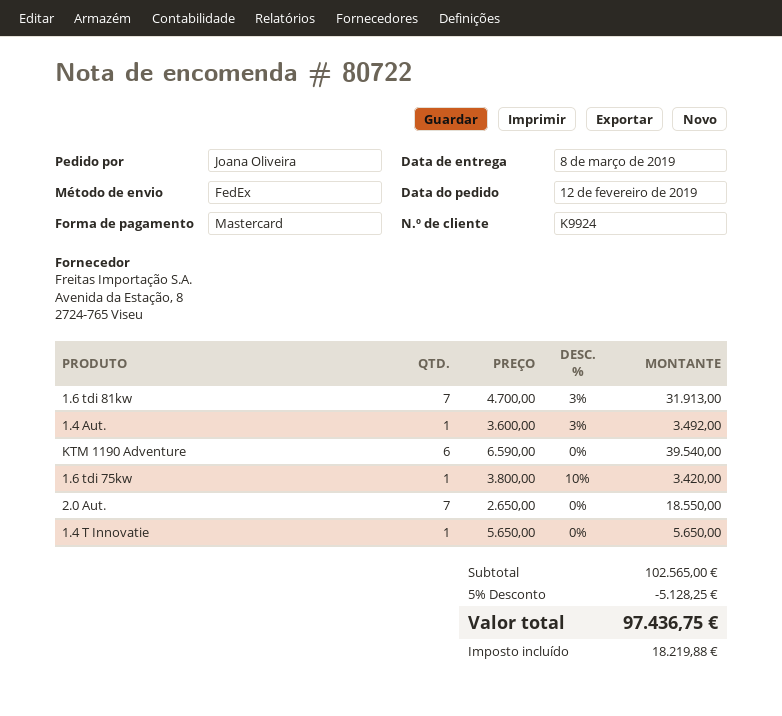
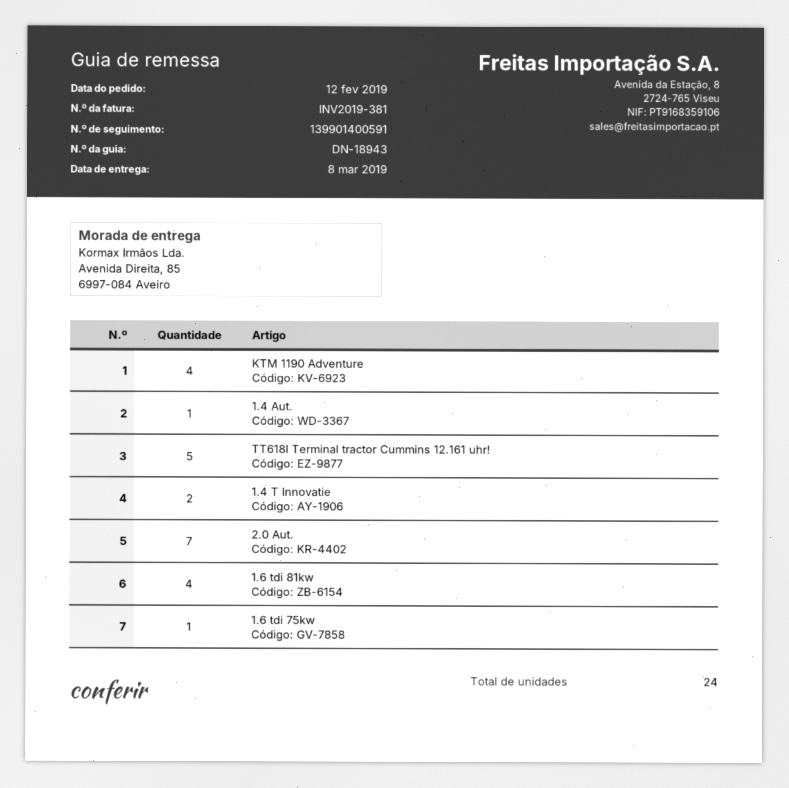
1.6 tdi 81kw: 7 -> 4
KTM 1190 Adventure: 6 -> 4
1.4 T Innovatie: 1 -> 2
TT618I Terminal tractor Cummins 12.161 uhr!: none -> 5

